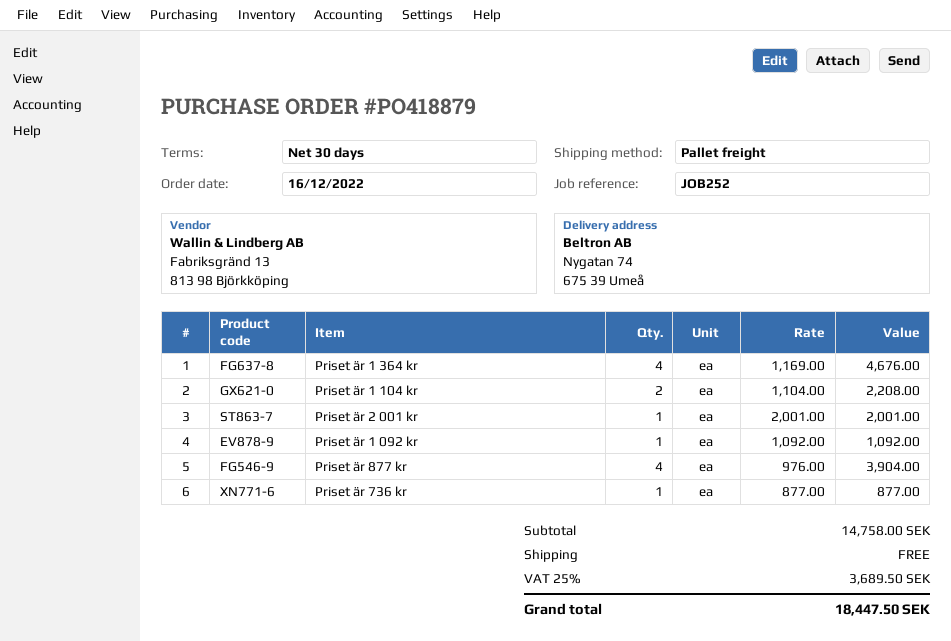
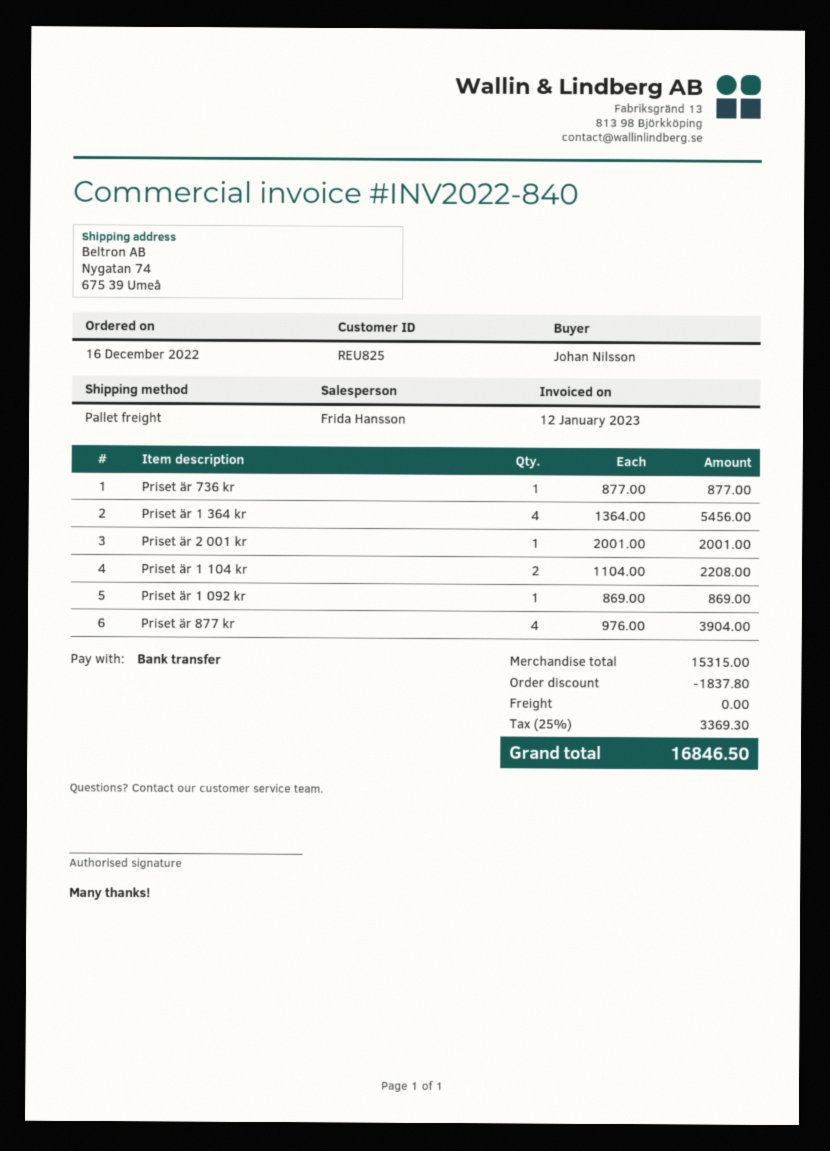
Priset är 1 364 kr: 4 x 1169.00 = 4676.00 -> 4 x 1364.00 = 5456.00
Priset är 1 092 kr: 1 x 1092.00 = 1092.00 -> 1 x 869.00 = 869.00
subtotal: 14758.00 -> 15315.00
discount: none -> 1837.80
tax: 25% = 3689.50 -> 25% = 3369.30
total: 18447.50 -> 16846.50

